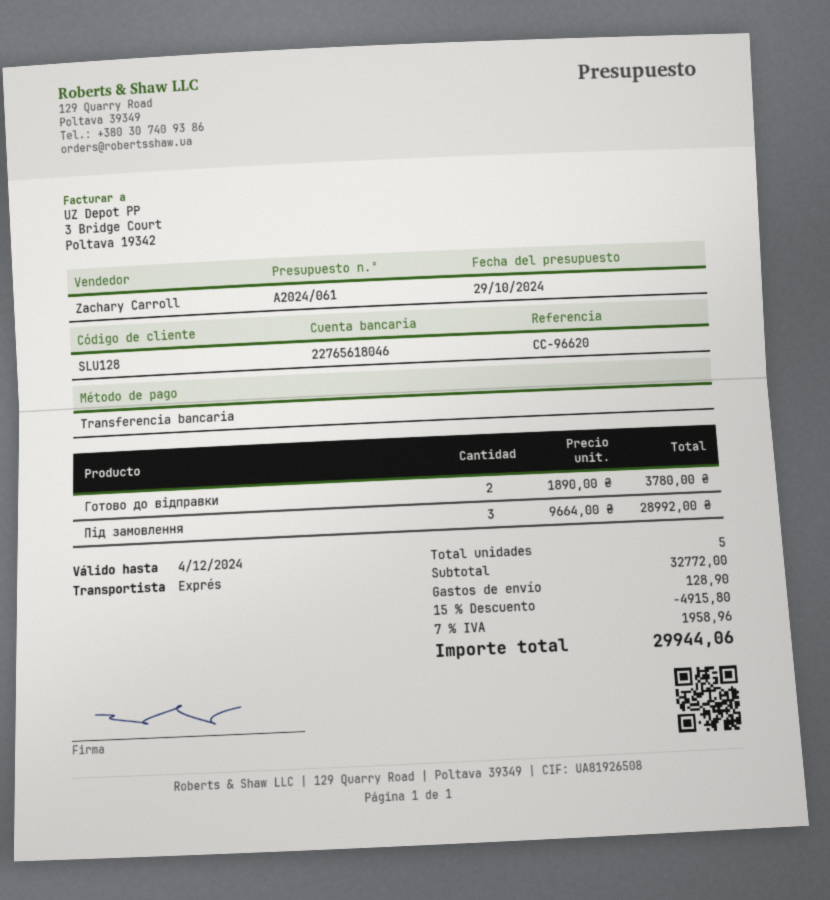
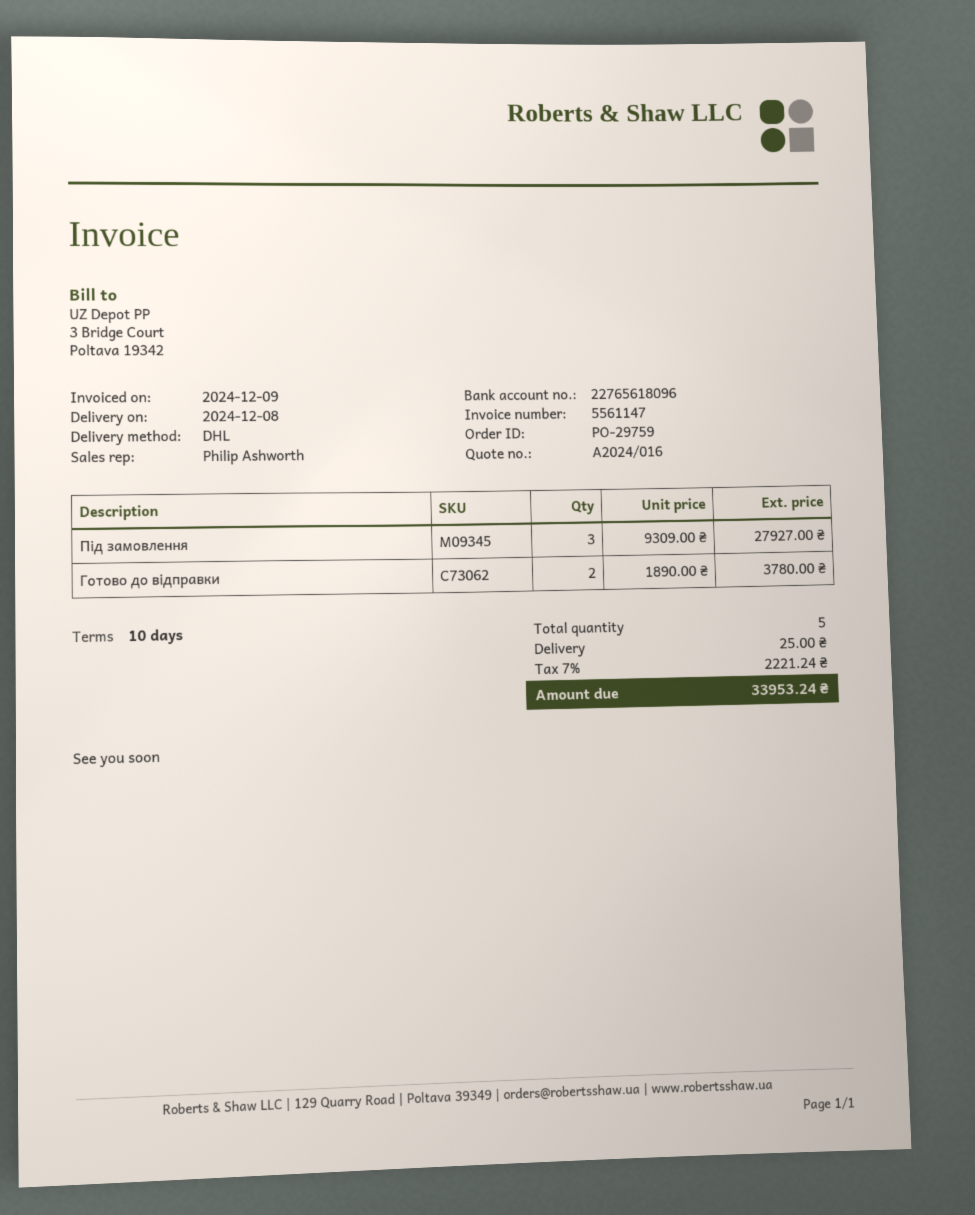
quote number: A2024/061 -> A2024/016
sales rep: Zachary Carroll -> Philip Ashworth
bank account: 22765618046 -> 22765618096
shipping method: express -> DHL
Під замовлення: 3 x 9664.00 = 28992.00 -> 3 x 9309.00 = 27927.00
discount: 15% = 4915.80 -> none
shipping: 128.90 -> 25.00
tax: 7% = 1958.96 -> 7% = 2221.24
total: 29944.06 -> 33953.24

